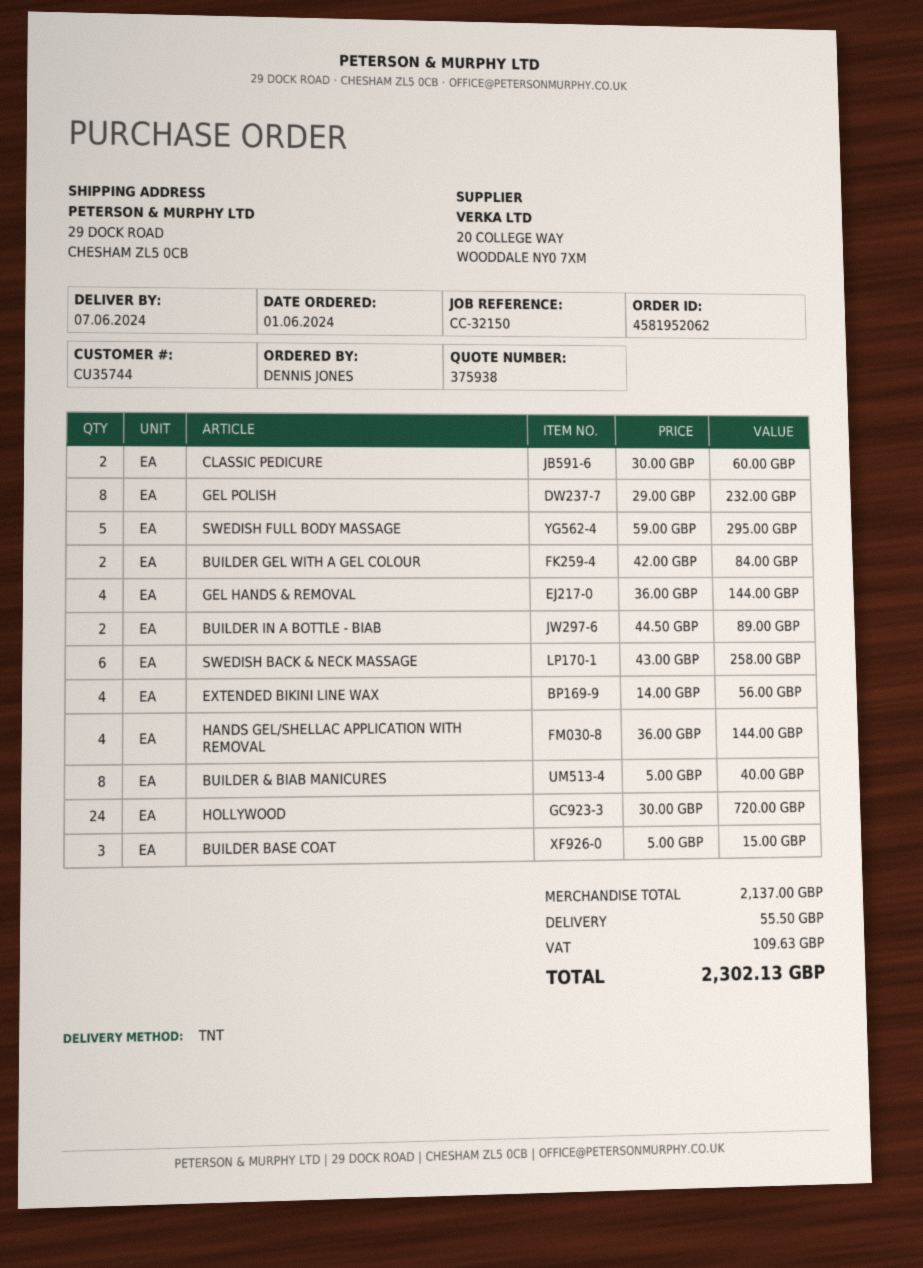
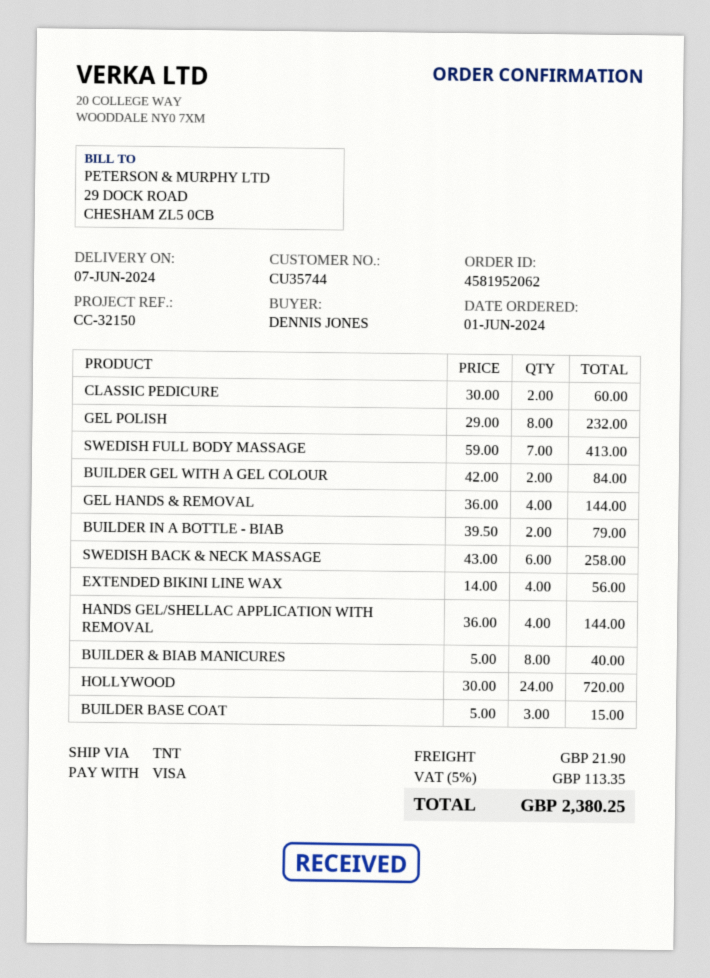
SWEDISH FULL BODY MASSAGE: 5 x 59.00 = 295.00 -> 7 x 59.00 = 413.00
BUILDER IN A BOTTLE - BIAB: 2 x 44.50 = 89.00 -> 2 x 39.50 = 79.00
shipping: 55.50 -> 21.90
tax: 109.63 -> 113.35
total: 2302.13 -> 2380.25

